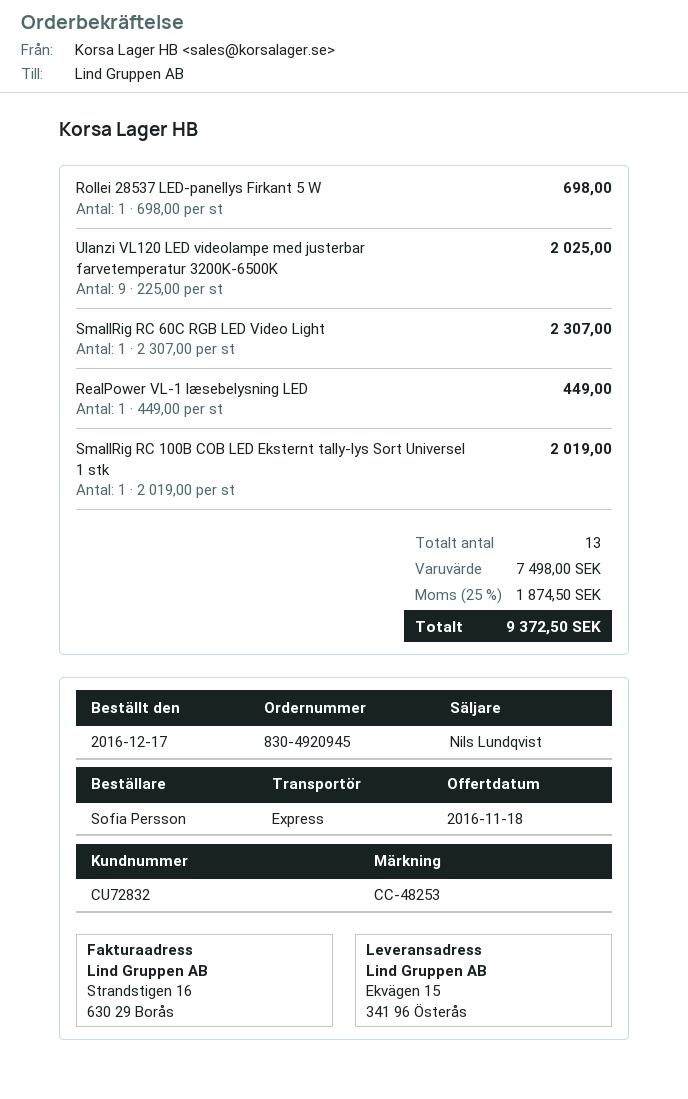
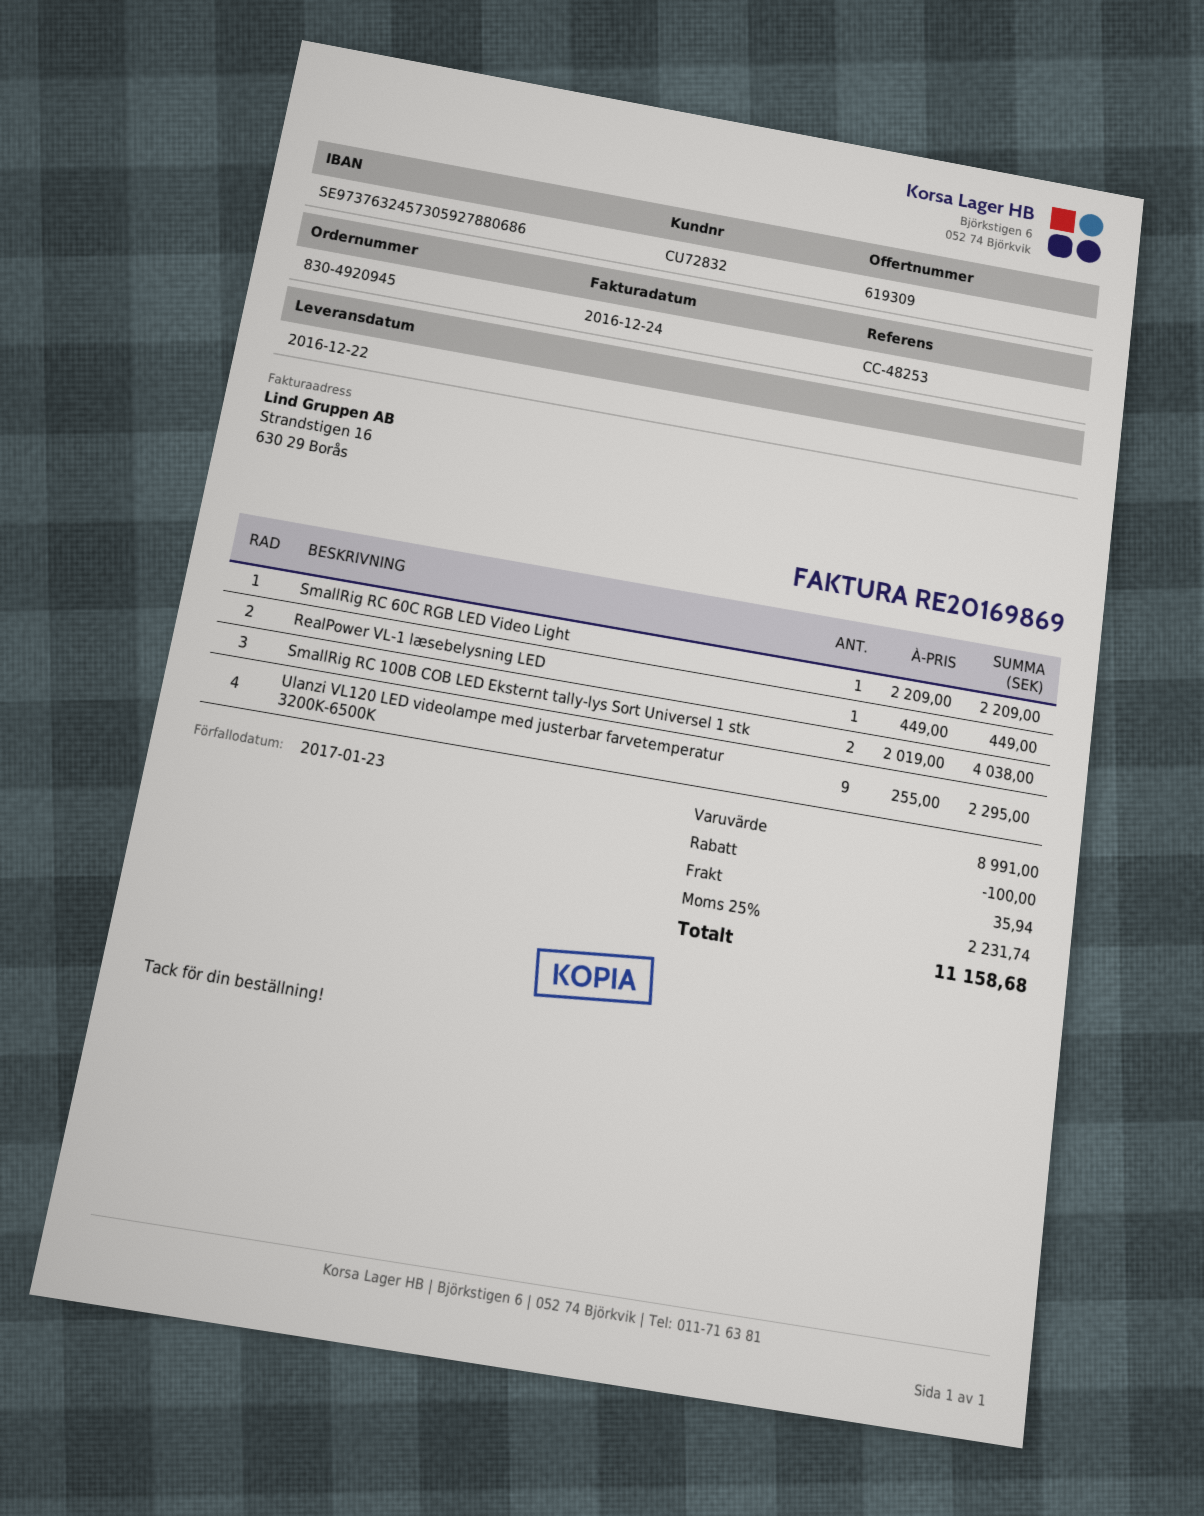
Rollei 28537 LED-panellys Firkant 5 W: 1 x 698.00 = 698.00 -> none
Ulanzi VL120 LED videolampe med justerbar farvetemperatur 3200K-6500K: 9 x 225.00 = 2025.00 -> 9 x 255.00 = 2295.00
SmallRig RC 60C RGB LED Video Light: 1 x 2307.00 = 2307.00 -> 1 x 2209.00 = 2209.00
SmallRig RC 100B COB LED Eksternt tally-lys Sort Universel 1 stk: 1 x 2019.00 = 2019.00 -> 2 x 2019.00 = 4038.00
subtotal: 7498.00 -> 8991.00
discount: none -> 100.00
shipping: none -> 35.94
tax: 25% = 1874.50 -> 25% = 2231.74
total: 9372.50 -> 11158.68

